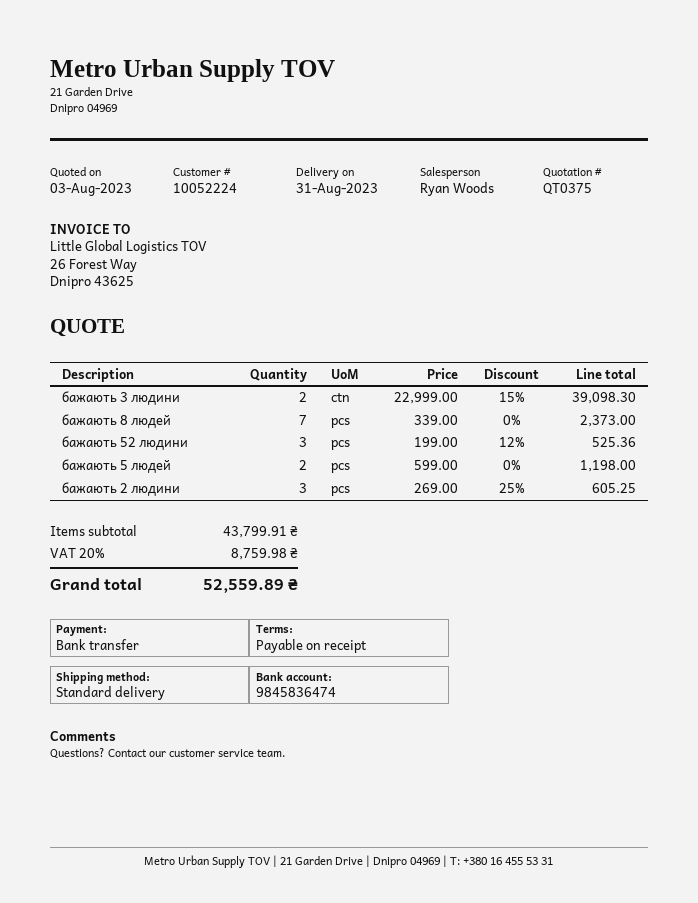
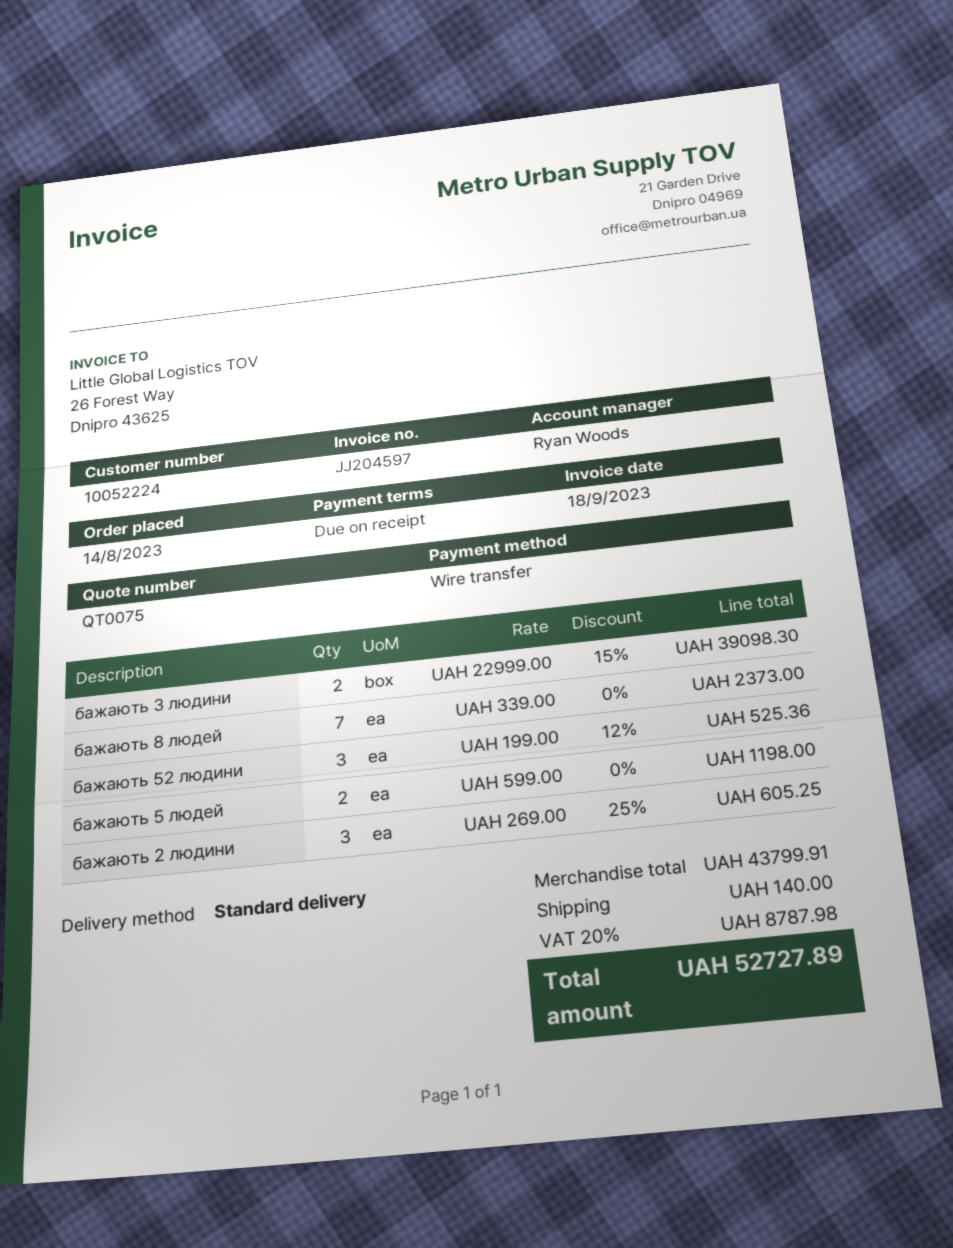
quote number: QT0375 -> QT0075
shipping: none -> 140.00
tax: 20% = 8759.98 -> 20% = 8787.98
total: 52559.89 -> 52727.89

